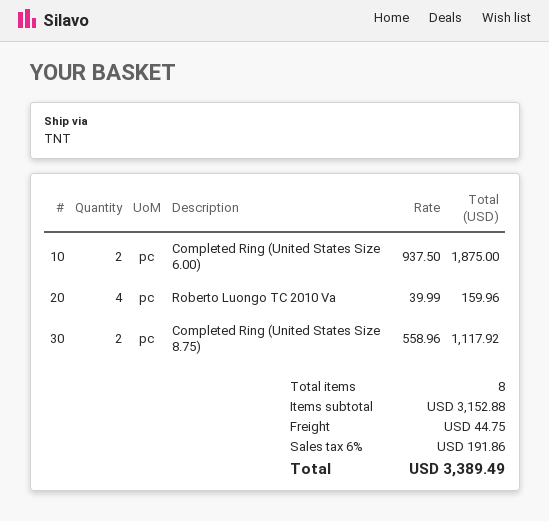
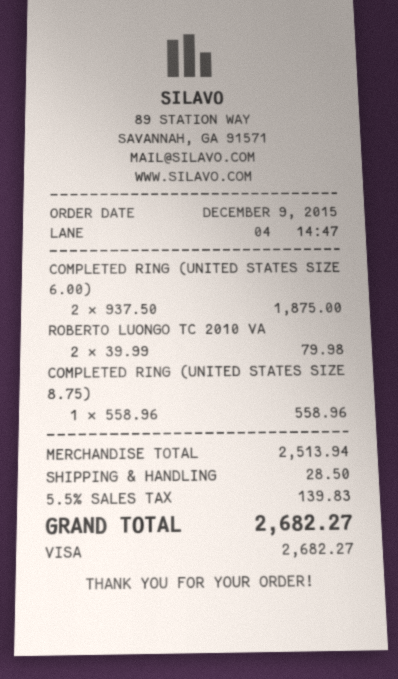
Roberto Luongo TC 2010 Va: 4 x 39.99 = 159.96 -> 2 x 39.99 = 79.98
Completed Ring (United States Size 8.75): 2 x 558.96 = 1117.92 -> 1 x 558.96 = 558.96
subtotal: 3152.88 -> 2513.94
shipping: 44.75 -> 28.50
tax: 6% = 191.86 -> 5.5% = 139.83
total: 3389.49 -> 2682.27

